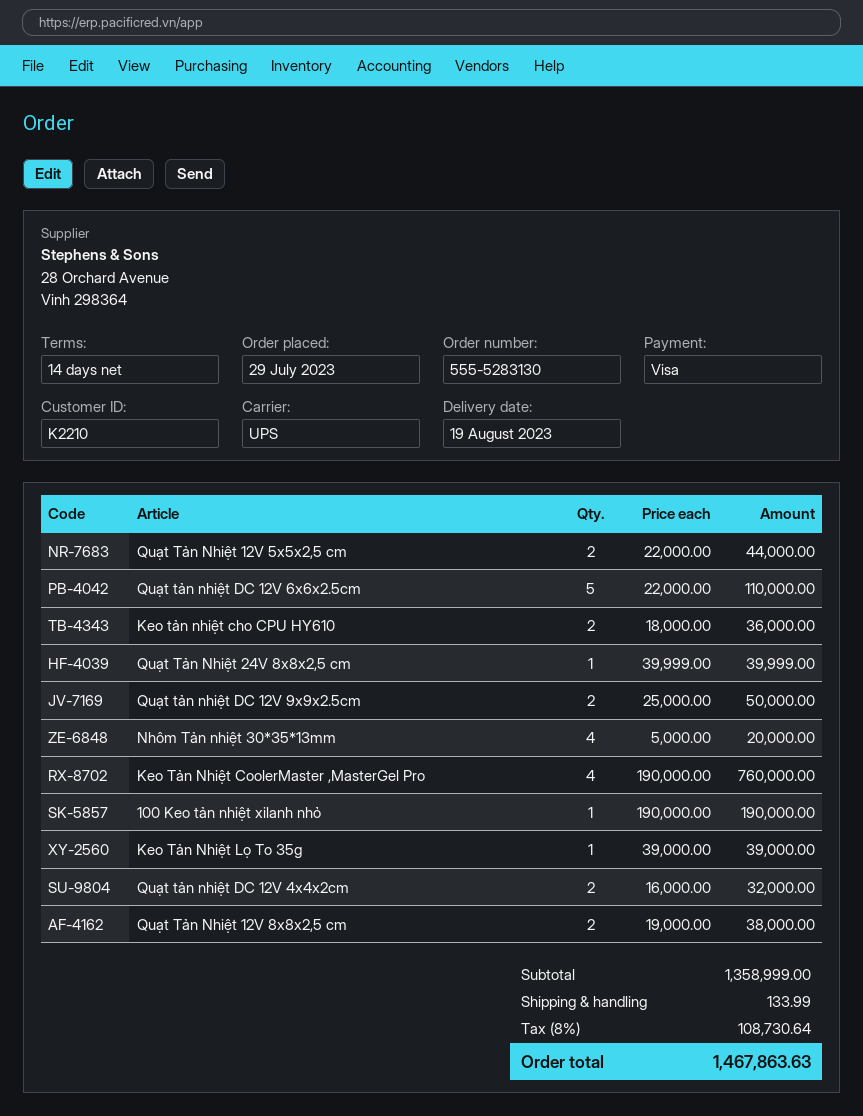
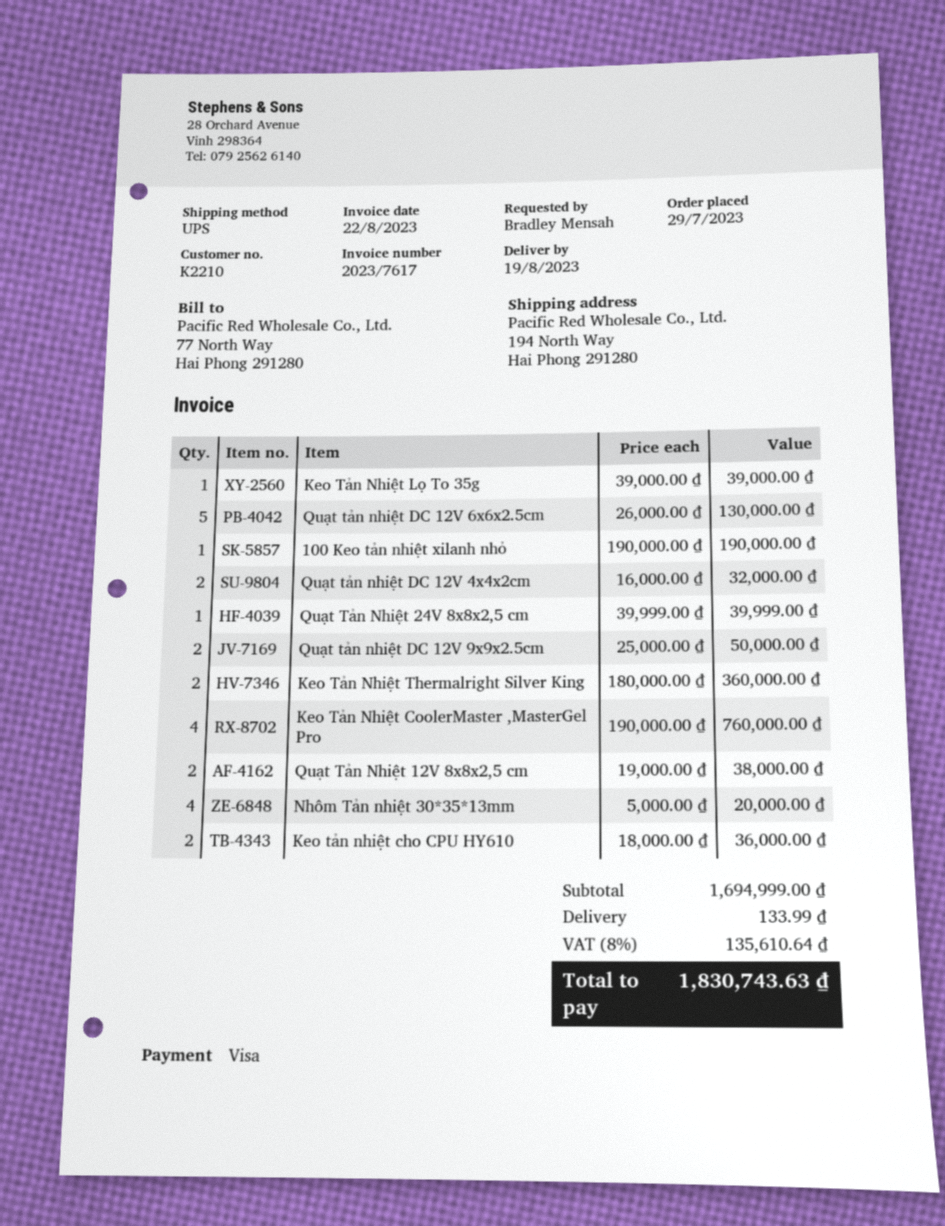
Quạt Tản Nhiệt 12V 5x5x2,5 cm: 2 x 22000.00 = 44000.00 -> none
Quạt tản nhiệt DC 12V 6x6x2.5cm: 5 x 22000.00 = 110000.00 -> 5 x 26000.00 = 130000.00
Keo Tản Nhiệt Thermalright Silver King: none -> 2 x 180000.00 = 360000.00
subtotal: 1358999.00 -> 1694999.00
tax: 8% = 108730.64 -> 8% = 135610.64
total: 1467863.63 -> 1830743.63

